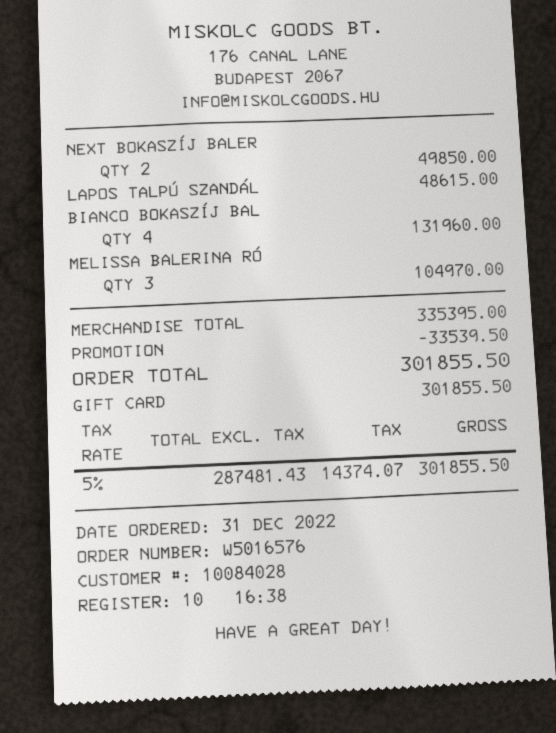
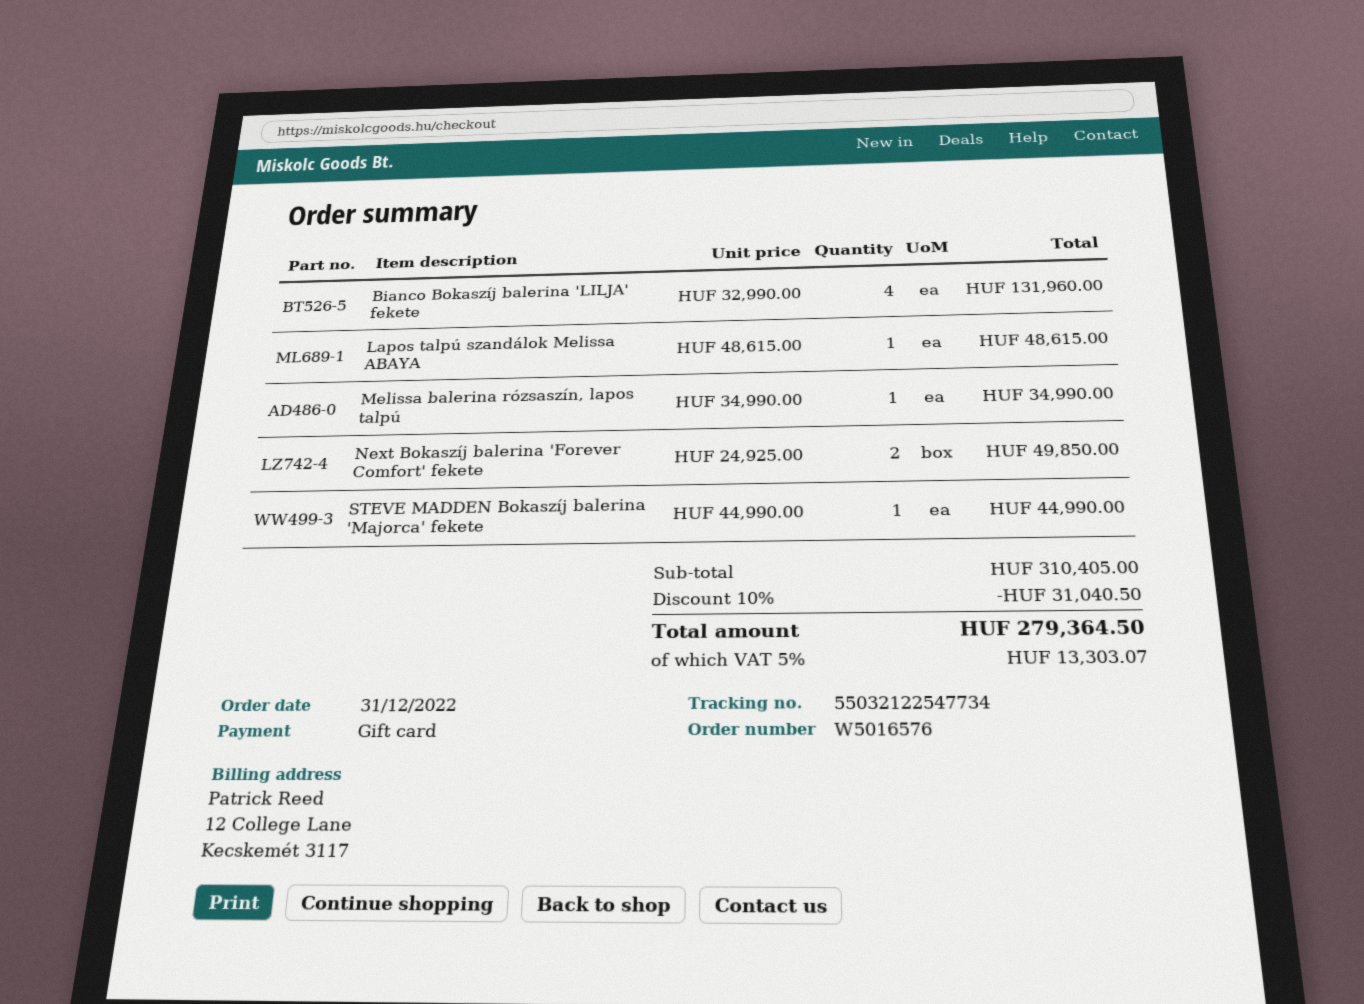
MELISSA BALERINA RÓ: 3 for 104970.00 -> 1 for 34990.00
STEVE MADDEN Bokaszíj balerina 'Majorca' fekete: none -> 1 for 44990.00
subtotal: 335395.00 -> 310405.00
discount: 33539.50 -> 31040.50
tax: 5% = 14374.07 -> 5% = 13303.07
total: 301855.50 -> 279364.50

